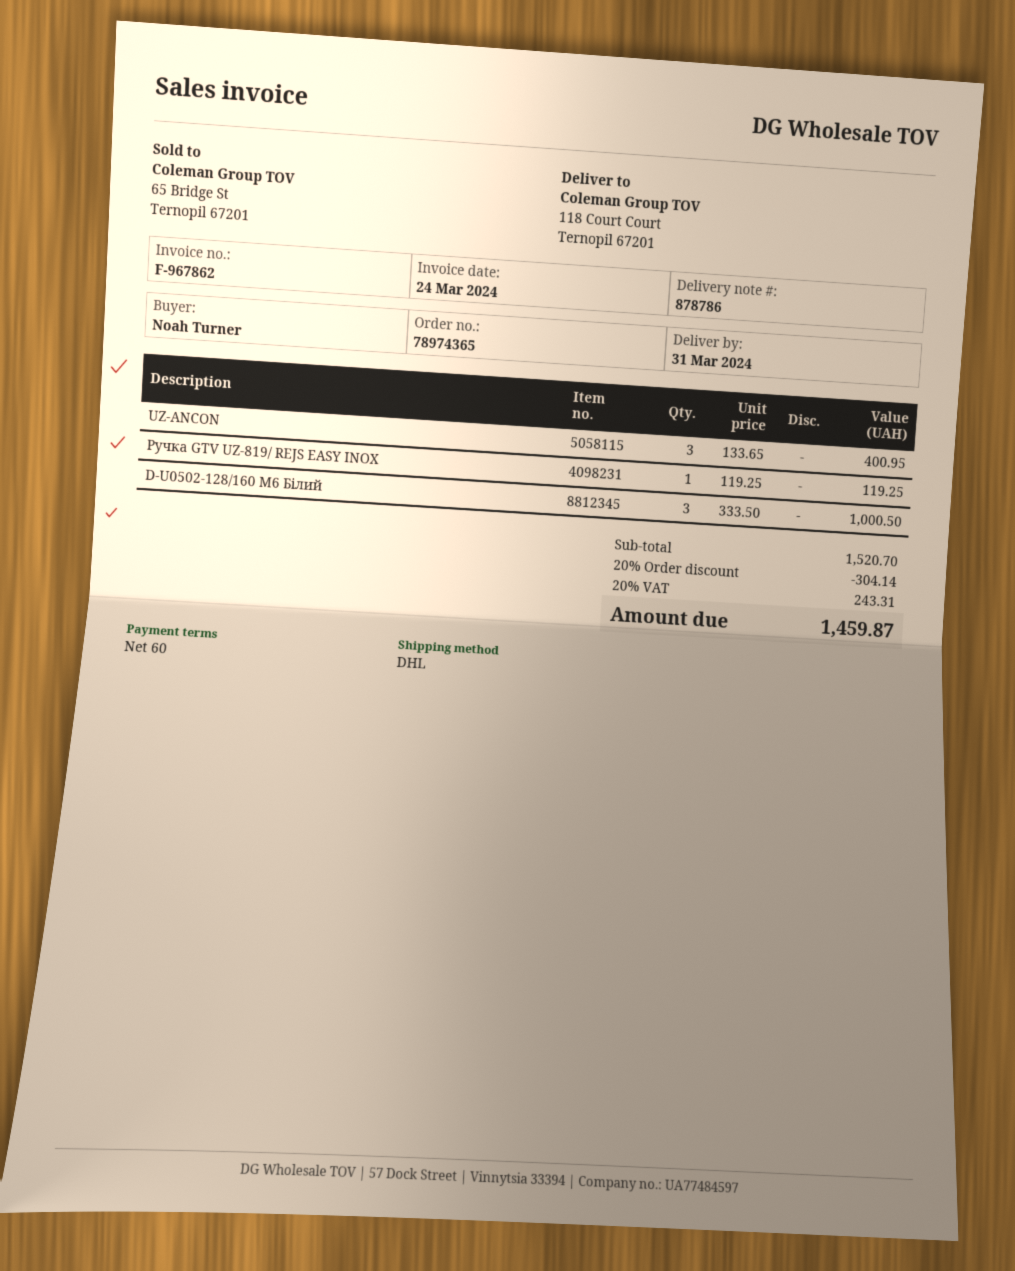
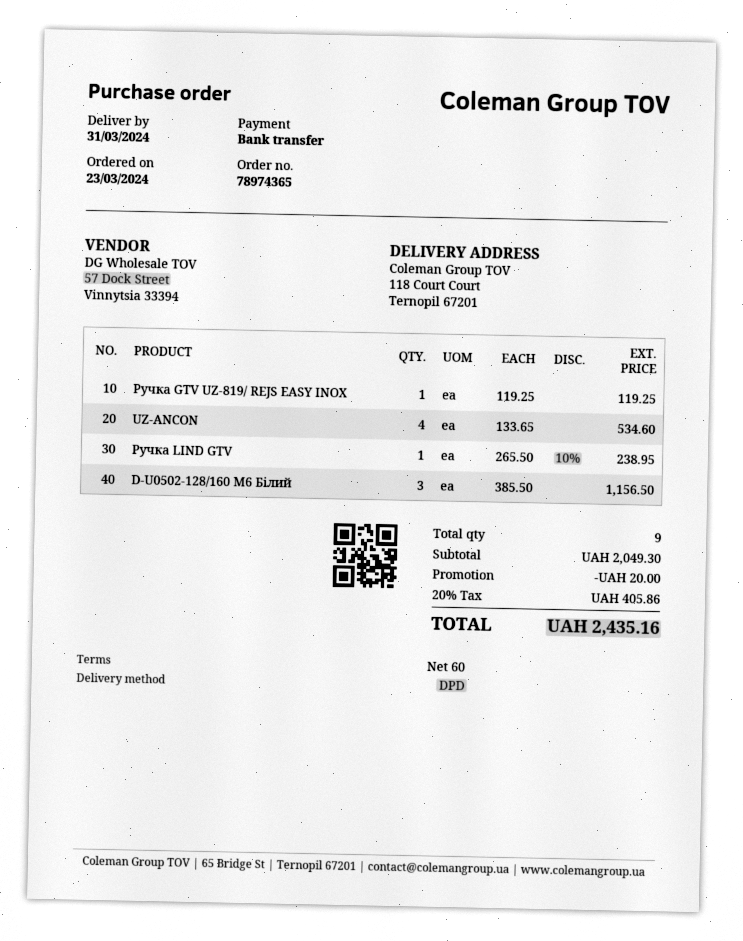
shipping method: DHL -> DPD
UZ-ANCON: 3 x 133.65 = 400.95 -> 4 x 133.65 = 534.60
D-U0502-128/160 M6 Білий: 3 x 333.50 = 1000.50 -> 3 x 385.50 = 1156.50
Ручка LIND GTV: none -> 1 x 265.50 - 10% = 238.95
subtotal: 1520.70 -> 2049.30
discount: 304.14 -> 20.00
tax: 20% = 243.31 -> 20% = 405.86
total: 1459.87 -> 2435.16

